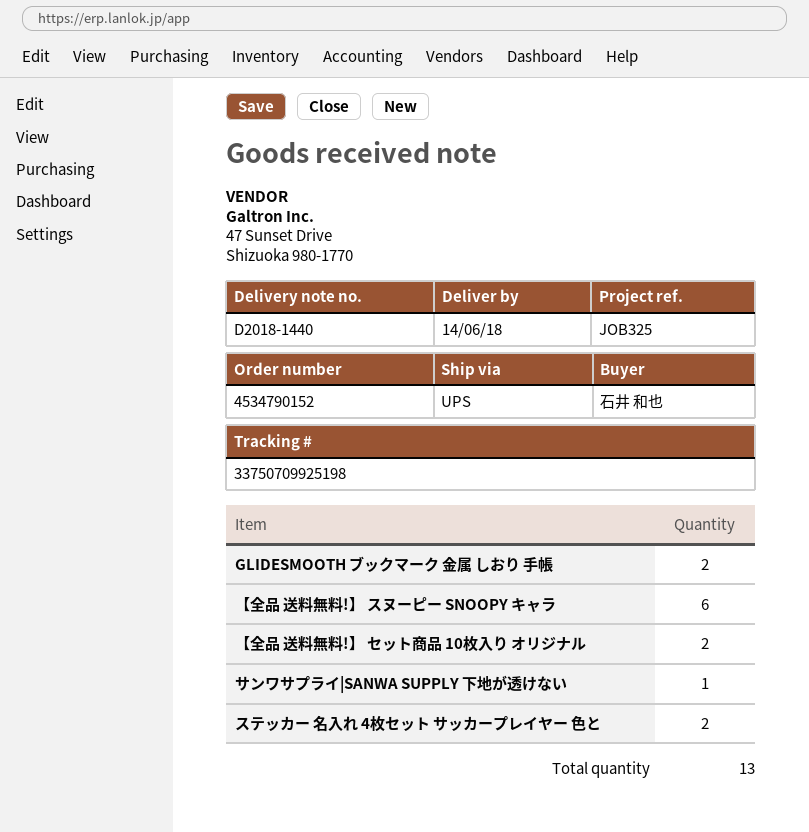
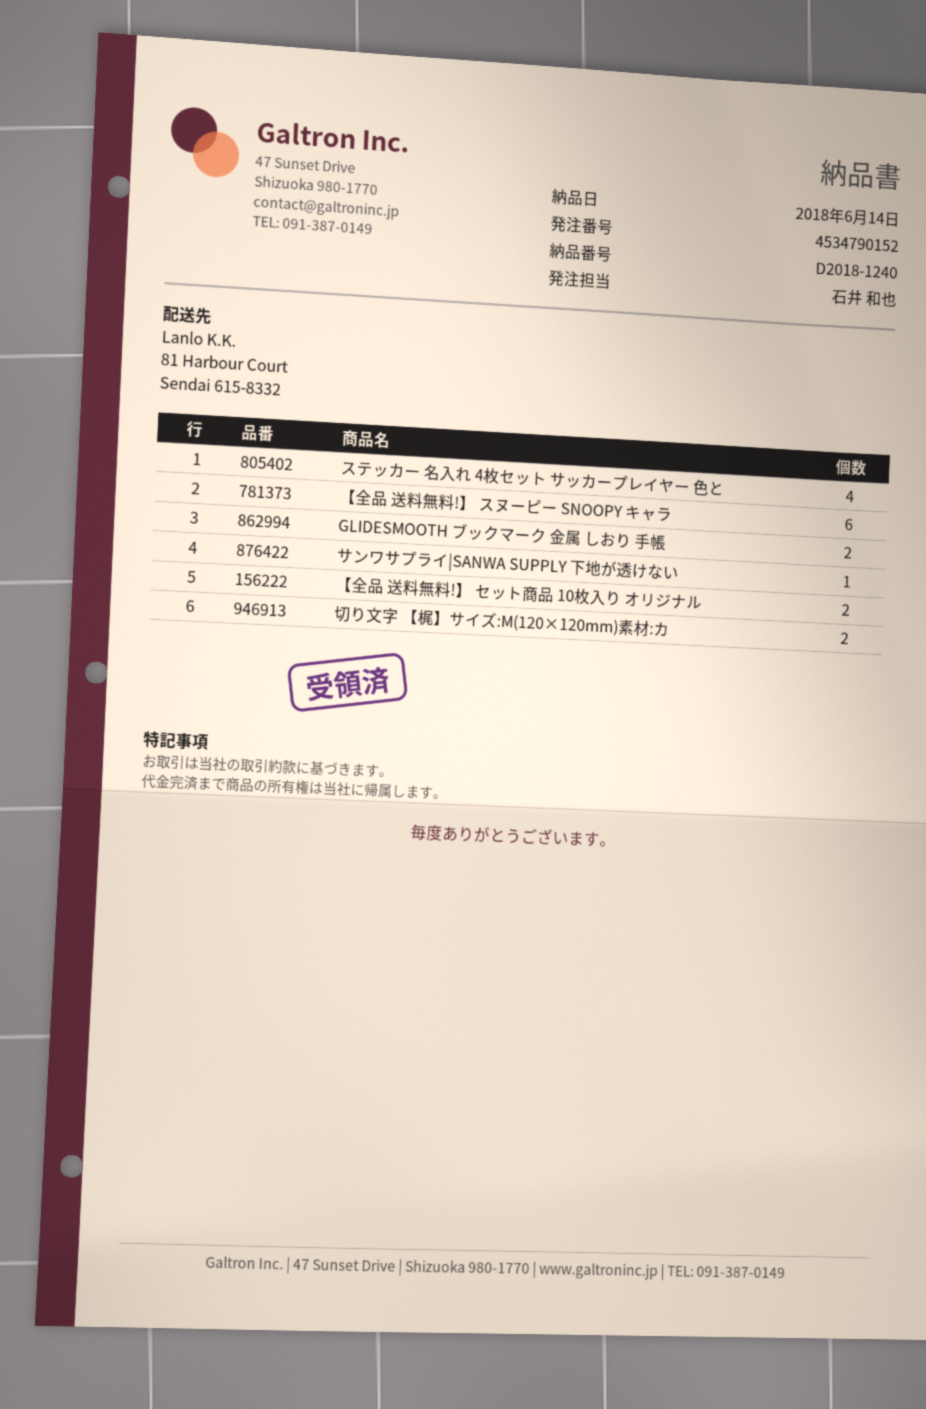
delivery note number: D2018-1440 -> D2018-1240
ステッカー 名入れ 4枚セット サッカープレイヤー 色と: 2 -> 4
切り文字 【梶】サイズ:M(120×120mm)素材:カ: none -> 2

